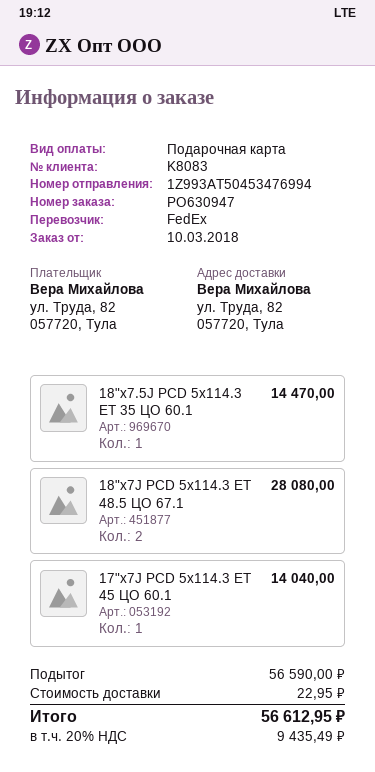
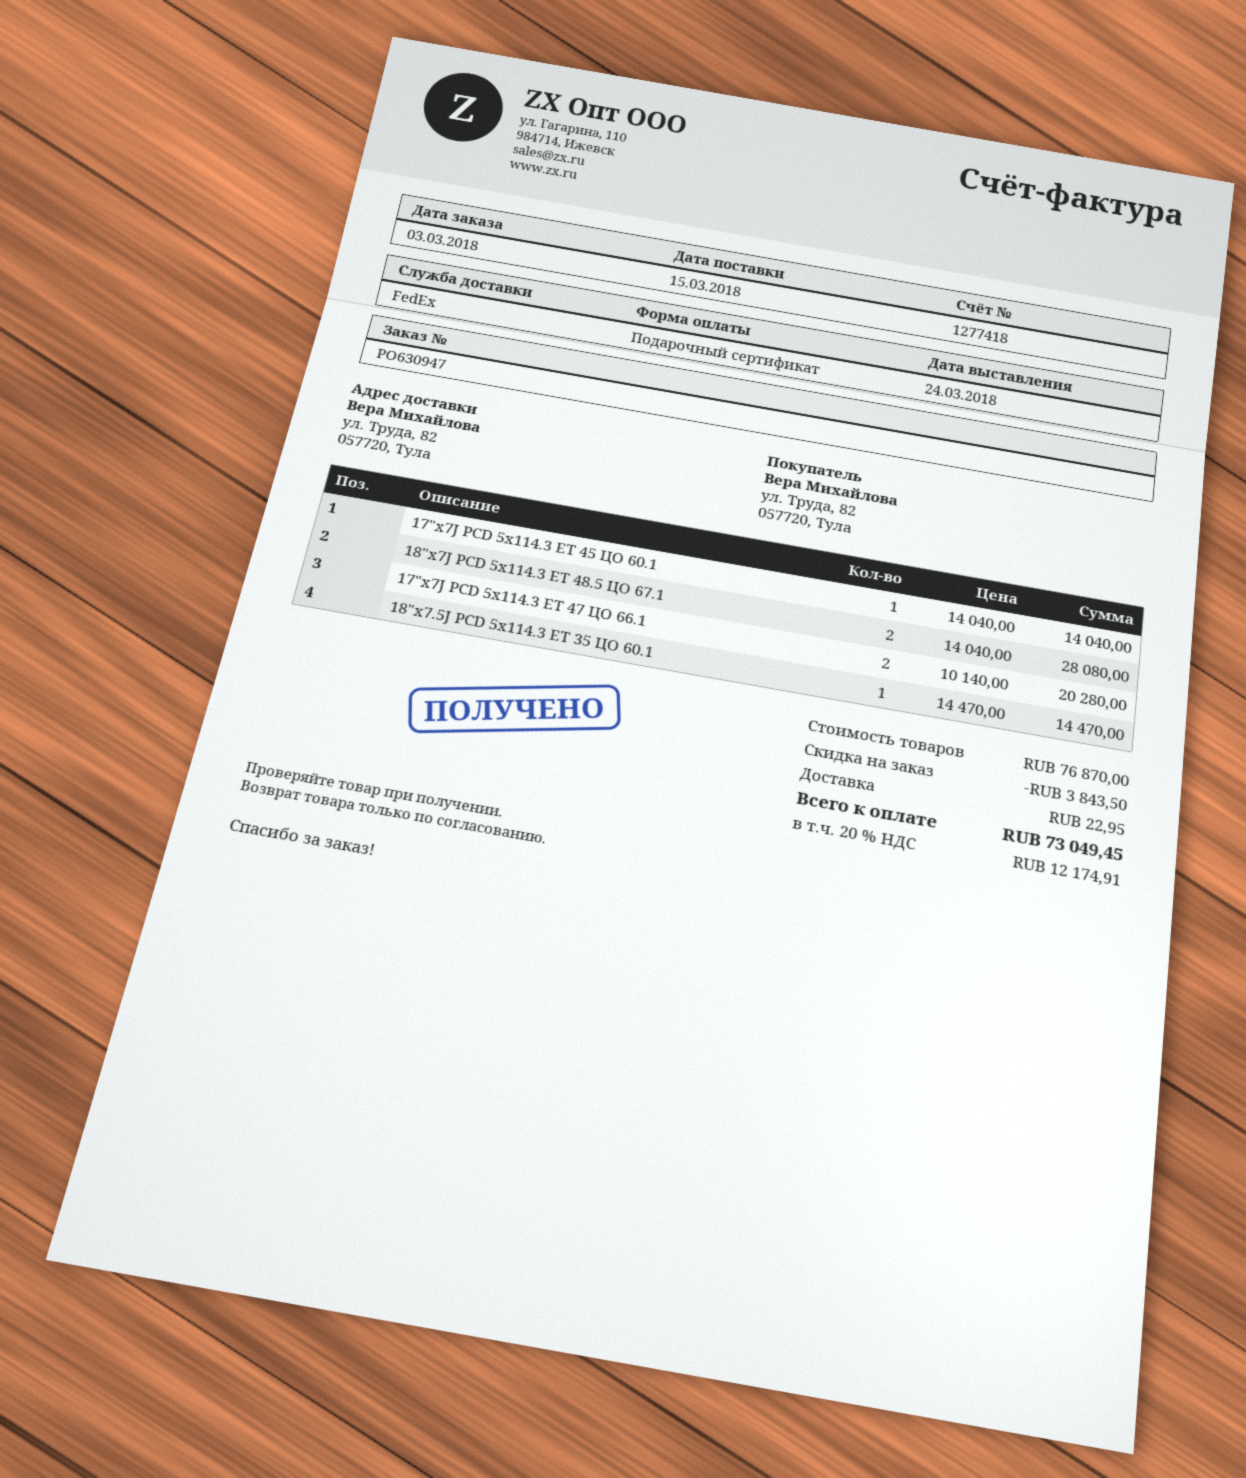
order date: 2018-03-10 -> 2018-03-03
17"x7J PCD 5x114.3 ЕТ 47 ЦО 66.1: none -> 2 for 20280.00
subtotal: 56590.00 -> 76870.00
discount: none -> 3843.50
tax: 20% = 9435.49 -> 20% = 12174.91
total: 56612.95 -> 73049.45

